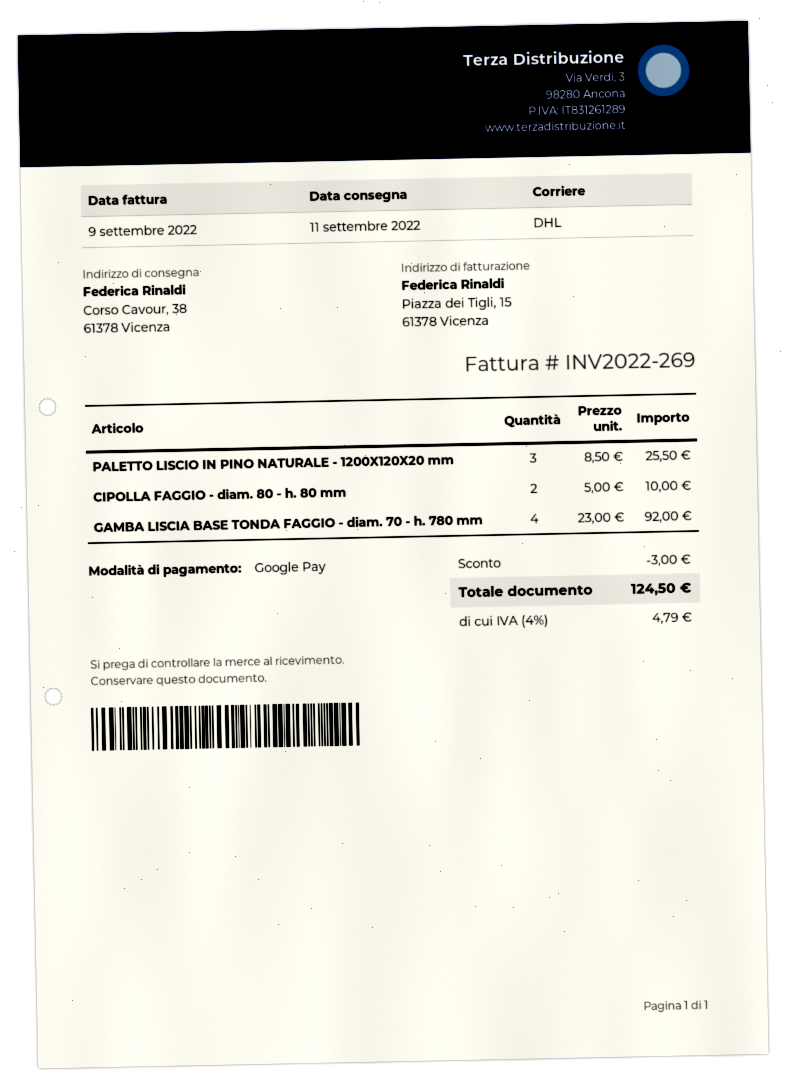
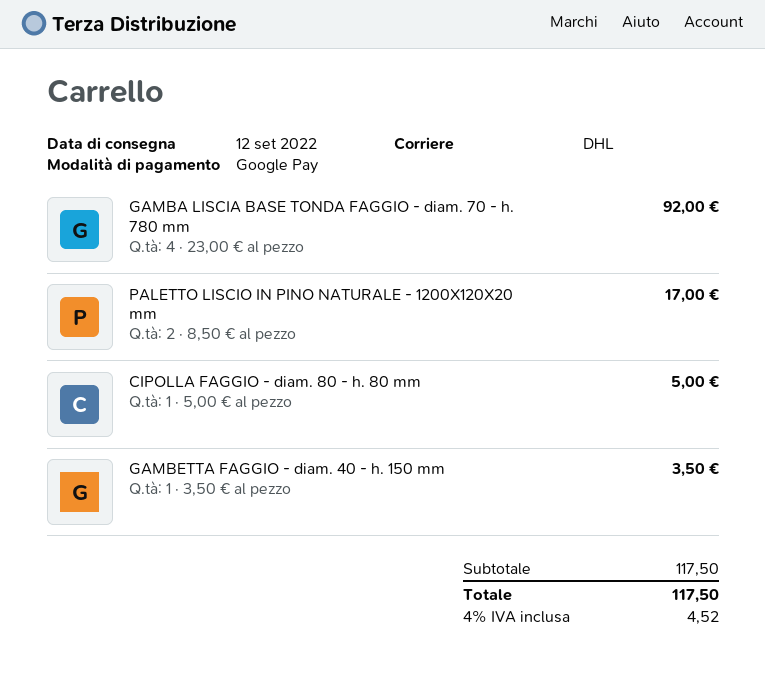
delivery date: 2022-09-11 -> 2022-09-12
PALETTO LISCIO IN PINO NATURALE - 1200X120X20 mm: 3 x 8.50 = 25.50 -> 2 x 8.50 = 17.00
CIPOLLA FAGGIO - diam. 80 - h. 80 mm: 2 x 5.00 = 10.00 -> 1 x 5.00 = 5.00
GAMBETTA FAGGIO - diam. 40 - h. 150 mm: none -> 1 x 3.50 = 3.50
discount: 3.00 -> none
tax: 4% = 4.79 -> 4% = 4.52
total: 124.50 -> 117.50

